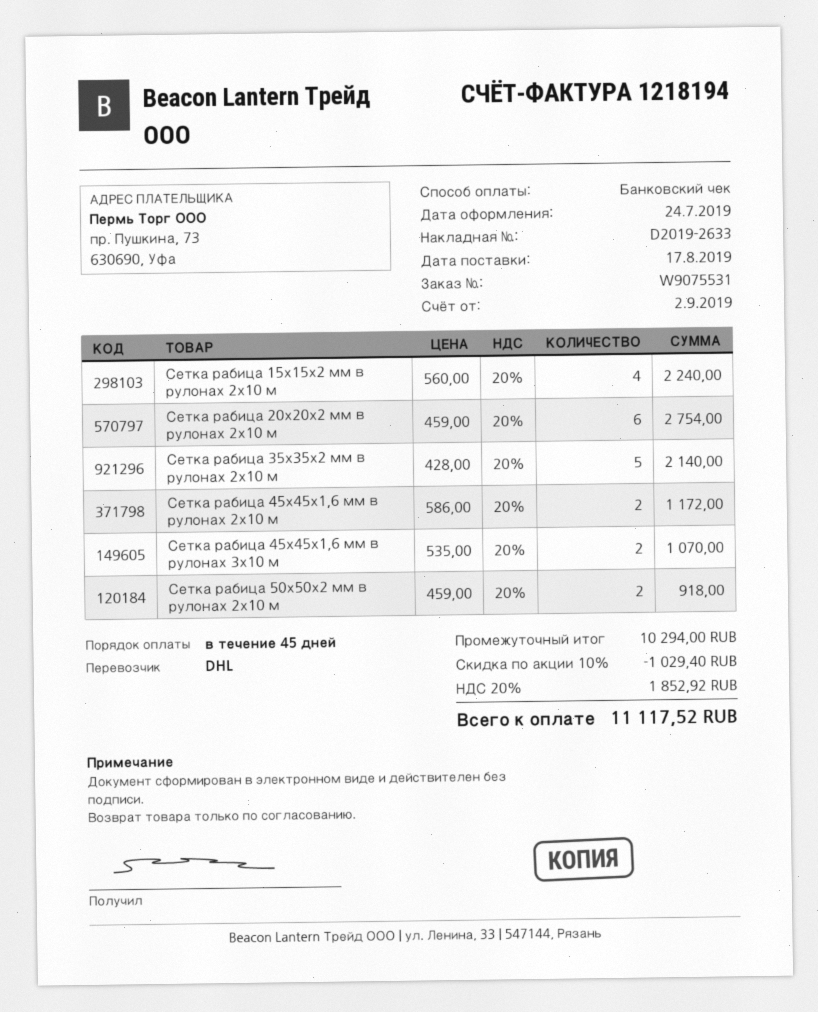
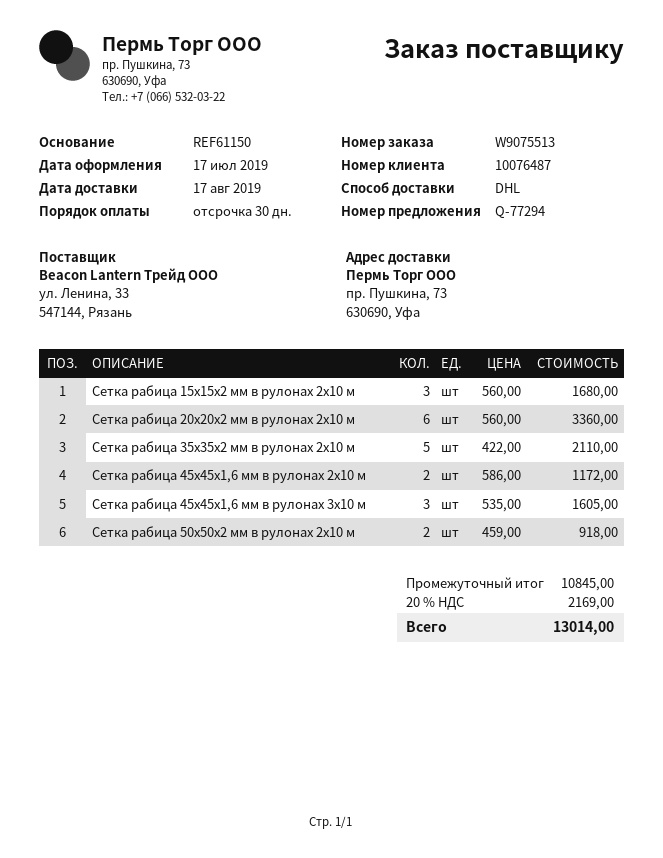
order number: W9075531 -> W9075513
order date: 2019-07-24 -> 2019-07-17
payment terms: 45 days -> 30 days
Сетка рабица 15х15х2 мм в рулонах 2х10 м: 4 x 560.00 = 2240.00 -> 3 x 560.00 = 1680.00
Сетка рабица 20х20х2 мм в рулонах 2х10 м: 6 x 459.00 = 2754.00 -> 6 x 560.00 = 3360.00
Сетка рабица 35х35х2 мм в рулонах 2х10 м: 5 x 428.00 = 2140.00 -> 5 x 422.00 = 2110.00
Сетка рабица 45х45х1,6 мм в рулонах 3х10 м: 2 x 535.00 = 1070.00 -> 3 x 535.00 = 1605.00
subtotal: 10294.00 -> 10845.00
discount: 10% = 1029.40 -> none
tax: 20% = 1852.92 -> 20% = 2169.00
total: 11117.52 -> 13014.00

